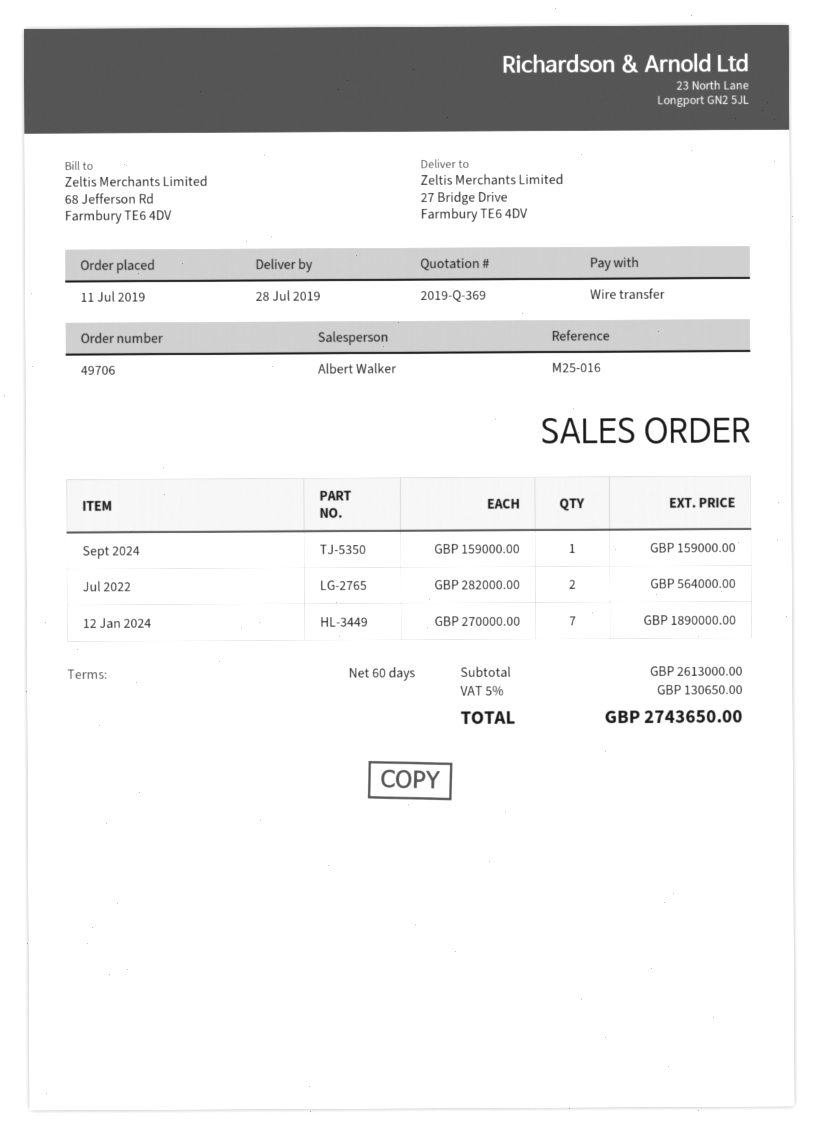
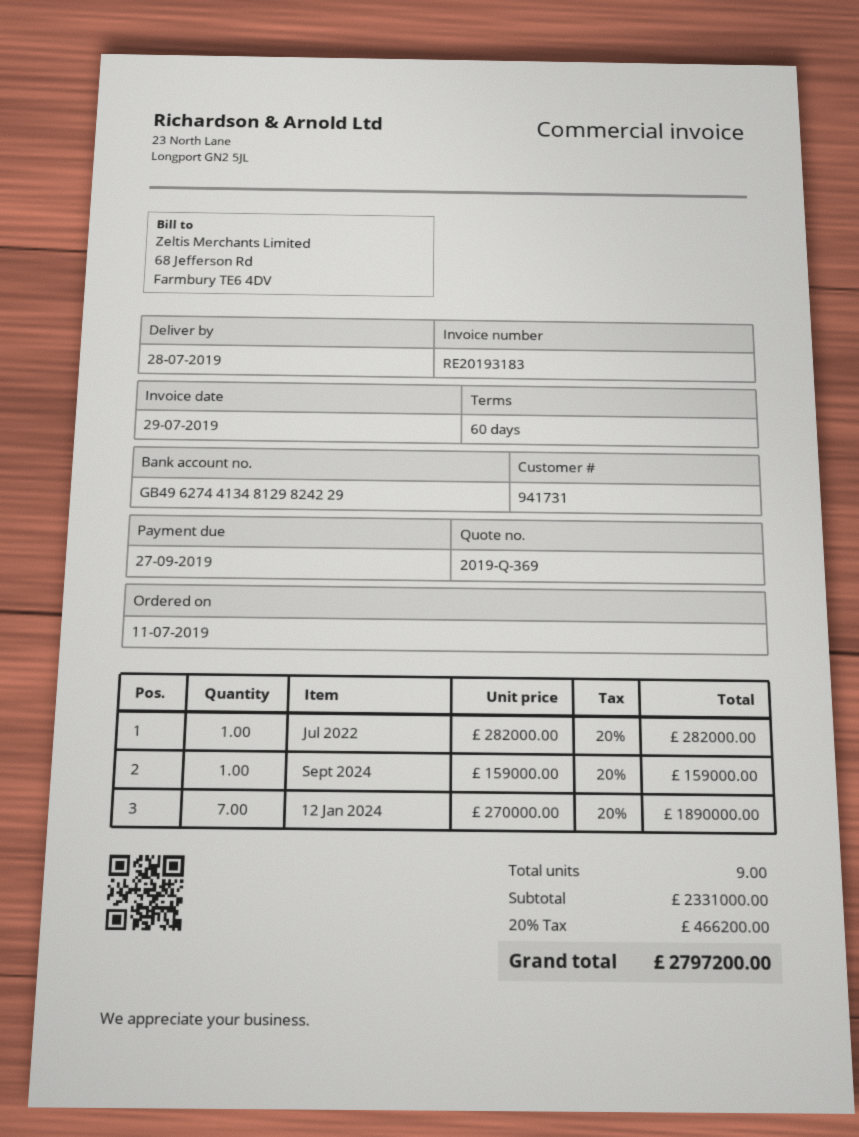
Jul 2022: 2 x 282000.00 = 564000.00 -> 1 x 282000.00 = 282000.00
subtotal: 2613000.00 -> 2331000.00
tax: 5% = 130650.00 -> 20% = 466200.00
total: 2743650.00 -> 2797200.00

